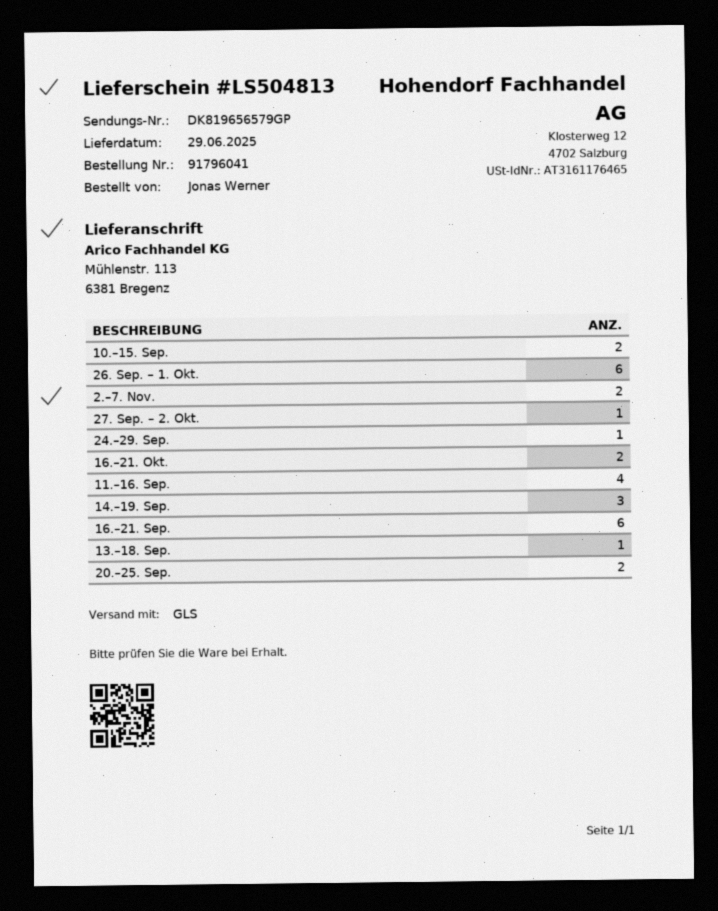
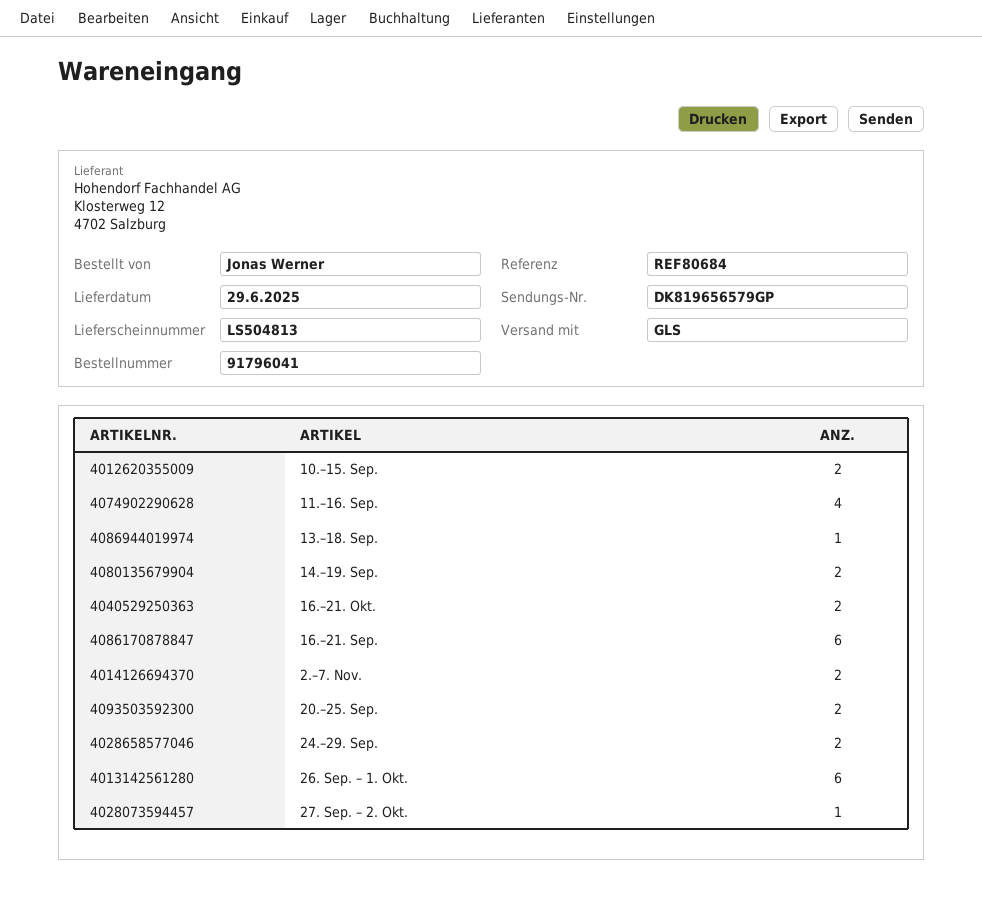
24.–29. Sep.: 1 -> 2
14.–19. Sep.: 3 -> 2

